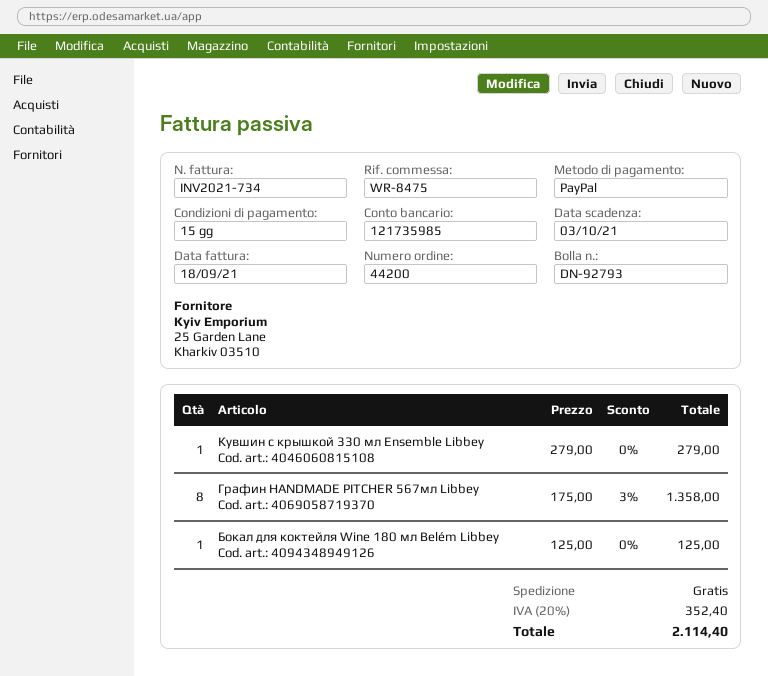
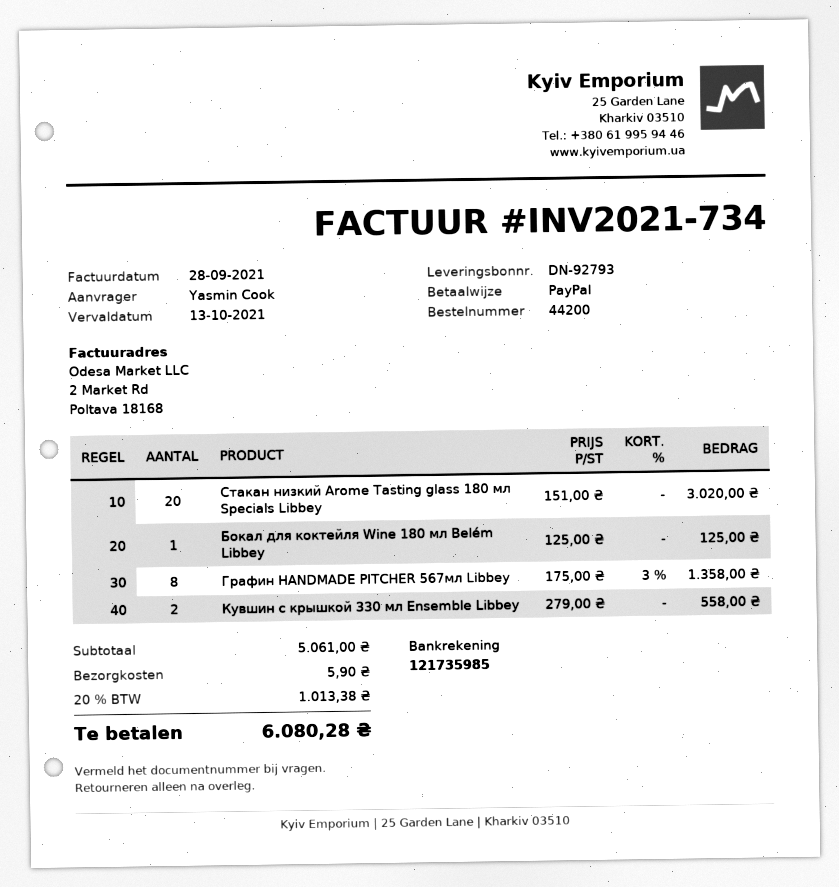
invoice date: 2021-09-18 -> 2021-09-28
due date: 2021-10-03 -> 2021-10-13
Кувшин с крышкой 330 мл Ensemble Libbey: 1 x 279.00 = 279.00 -> 2 x 279.00 = 558.00
Стакан низкий Arome Tasting glass 180 мл Specials Libbey: none -> 20 x 151.00 = 3020.00
shipping: 0.00 -> 5.90
tax: 20% = 352.40 -> 20% = 1013.38
total: 2114.40 -> 6080.28

